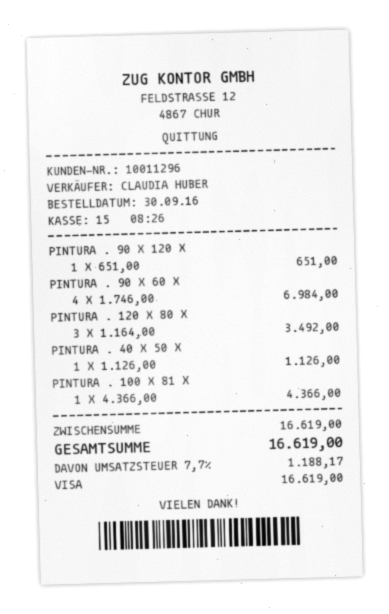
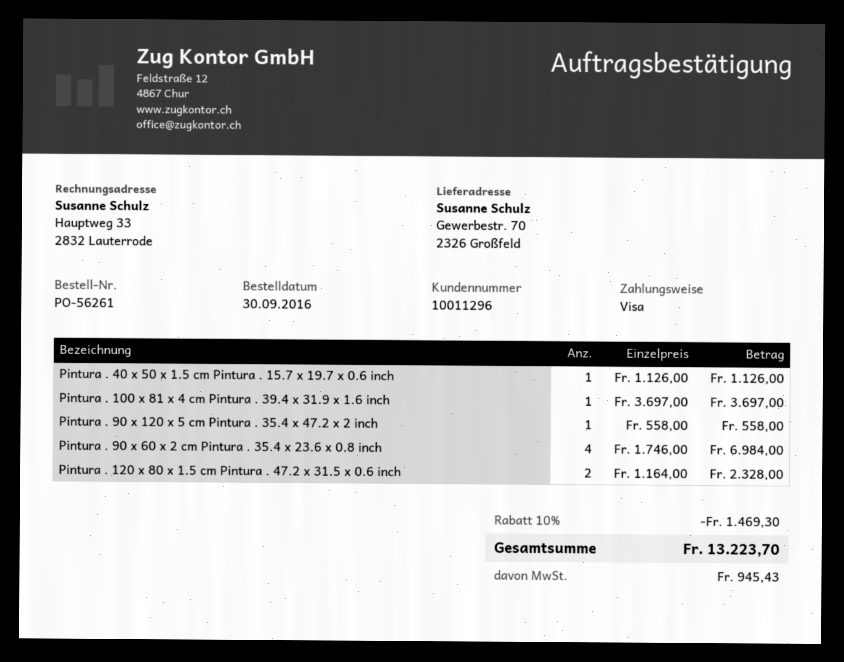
PINTURA . 90 X 120 X: 1 x 651.00 = 651.00 -> 1 x 558.00 = 558.00
PINTURA . 120 X 80 X: 3 x 1164.00 = 3492.00 -> 2 x 1164.00 = 2328.00
PINTURA . 100 X 81 X: 1 x 4366.00 = 4366.00 -> 1 x 3697.00 = 3697.00
discount: none -> 10% = 1469.30
tax: 1188.17 -> 945.43
total: 16619.00 -> 13223.70

